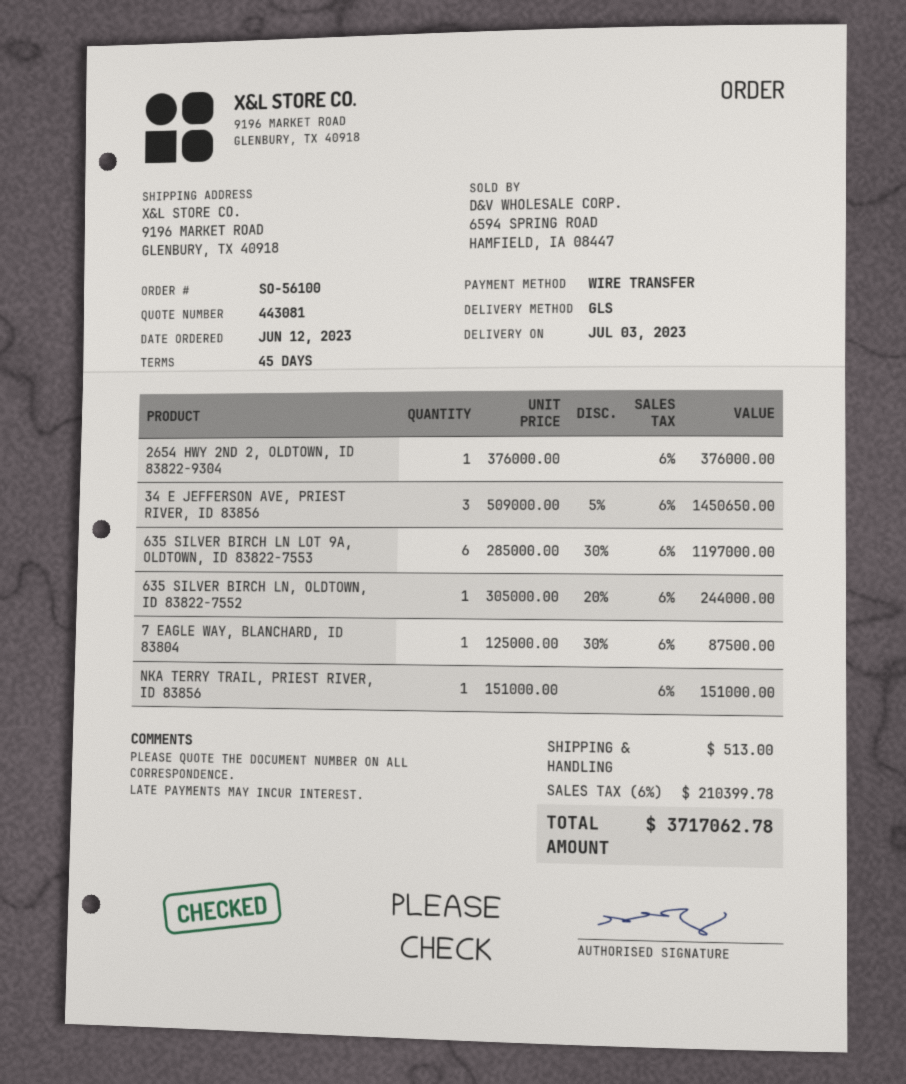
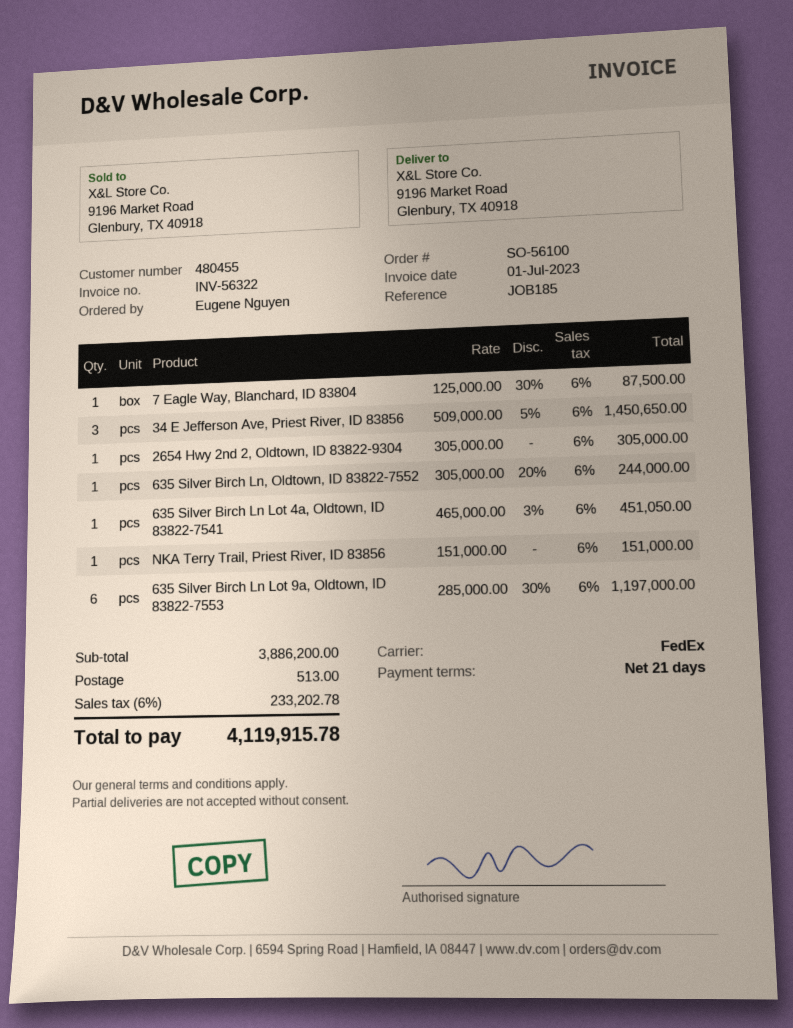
payment terms: 45 days -> 21 days
shipping method: GLS -> FedEx
2654 HWY 2ND 2, OLDTOWN, ID 83822-9304: 1 x 376000.00 = 376000.00 -> 1 x 305000.00 = 305000.00
635 Silver Birch Ln Lot 4a, Oldtown, ID 83822-7541: none -> 1 x 465000.00 - 3% = 451050.00
tax: 6% = 210399.78 -> 6% = 233202.78
total: 3717062.78 -> 4119915.78

